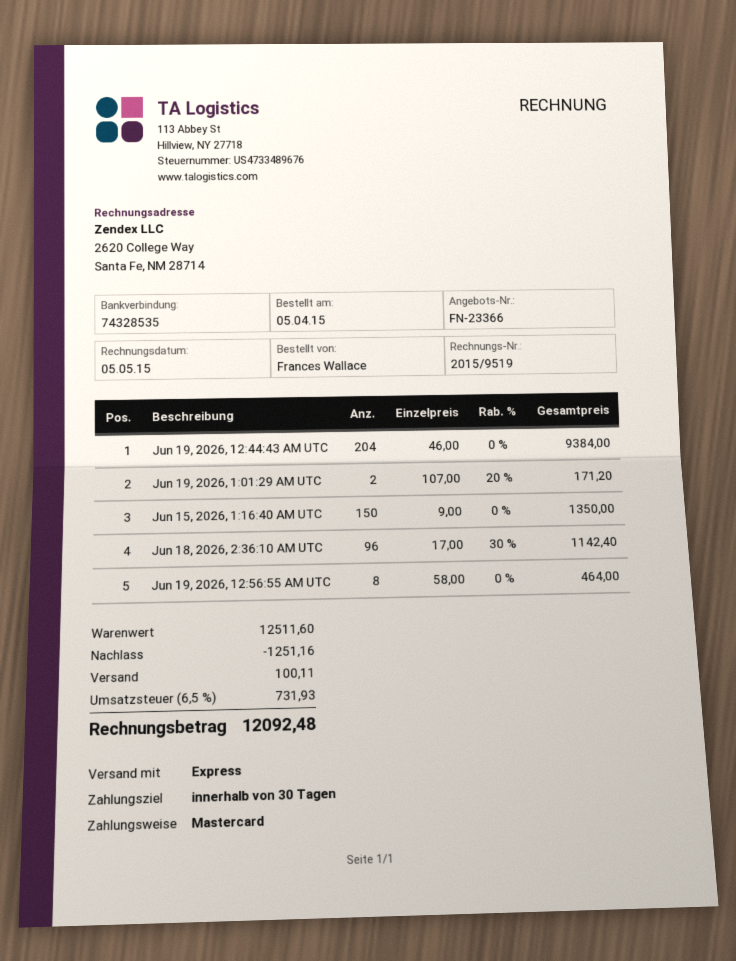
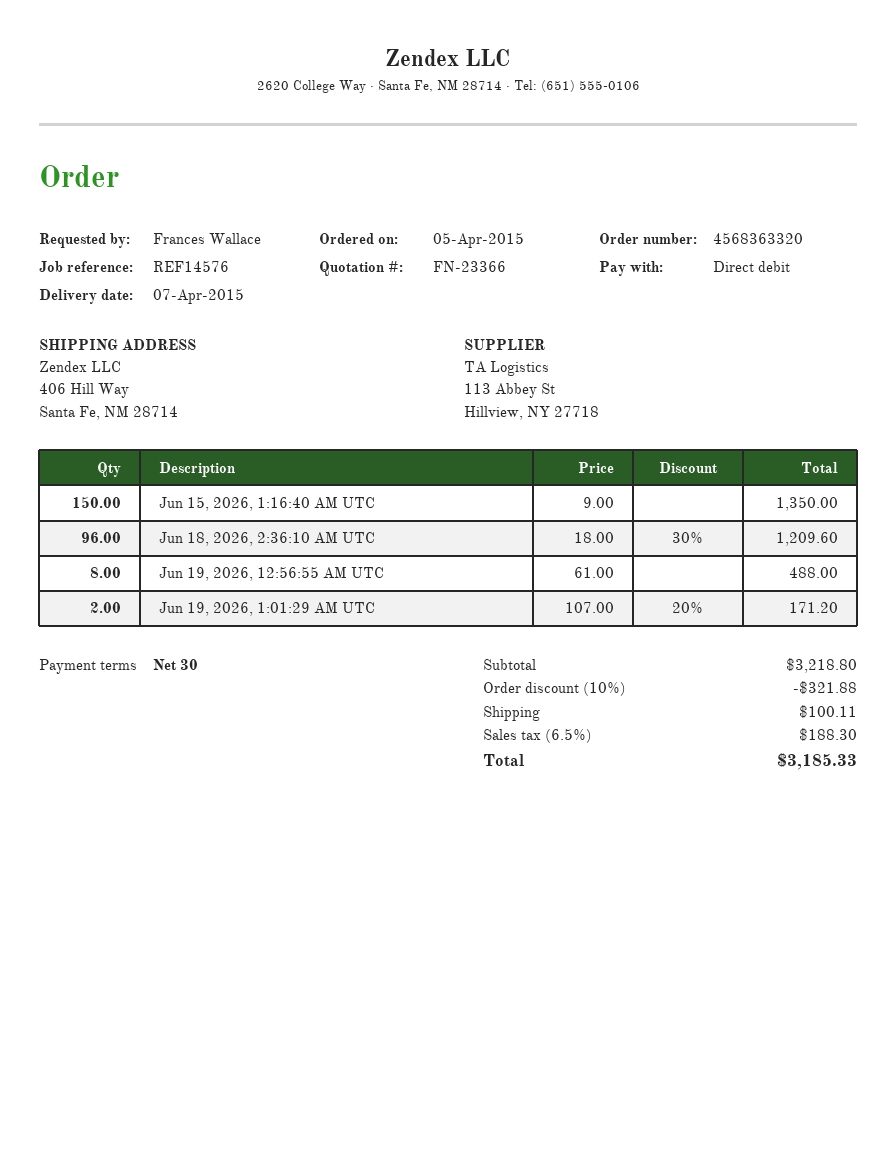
payment method: Mastercard -> direct debit
Jun 19, 2026, 12:44:43 AM UTC: 204 x 46.00 = 9384.00 -> none
Jun 18, 2026, 2:36:10 AM UTC: 96 x 17.00 - 30% = 1142.40 -> 96 x 18.00 - 30% = 1209.60
Jun 19, 2026, 12:56:55 AM UTC: 8 x 58.00 = 464.00 -> 8 x 61.00 = 488.00
subtotal: 12511.60 -> 3218.80
discount: 1251.16 -> 321.88
tax: 6.5% = 731.93 -> 6.5% = 188.30
total: 12092.48 -> 3185.33

